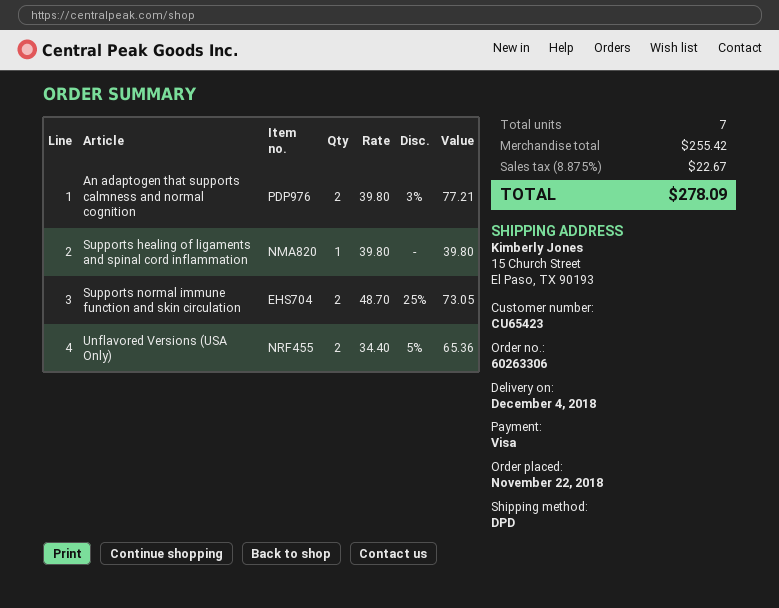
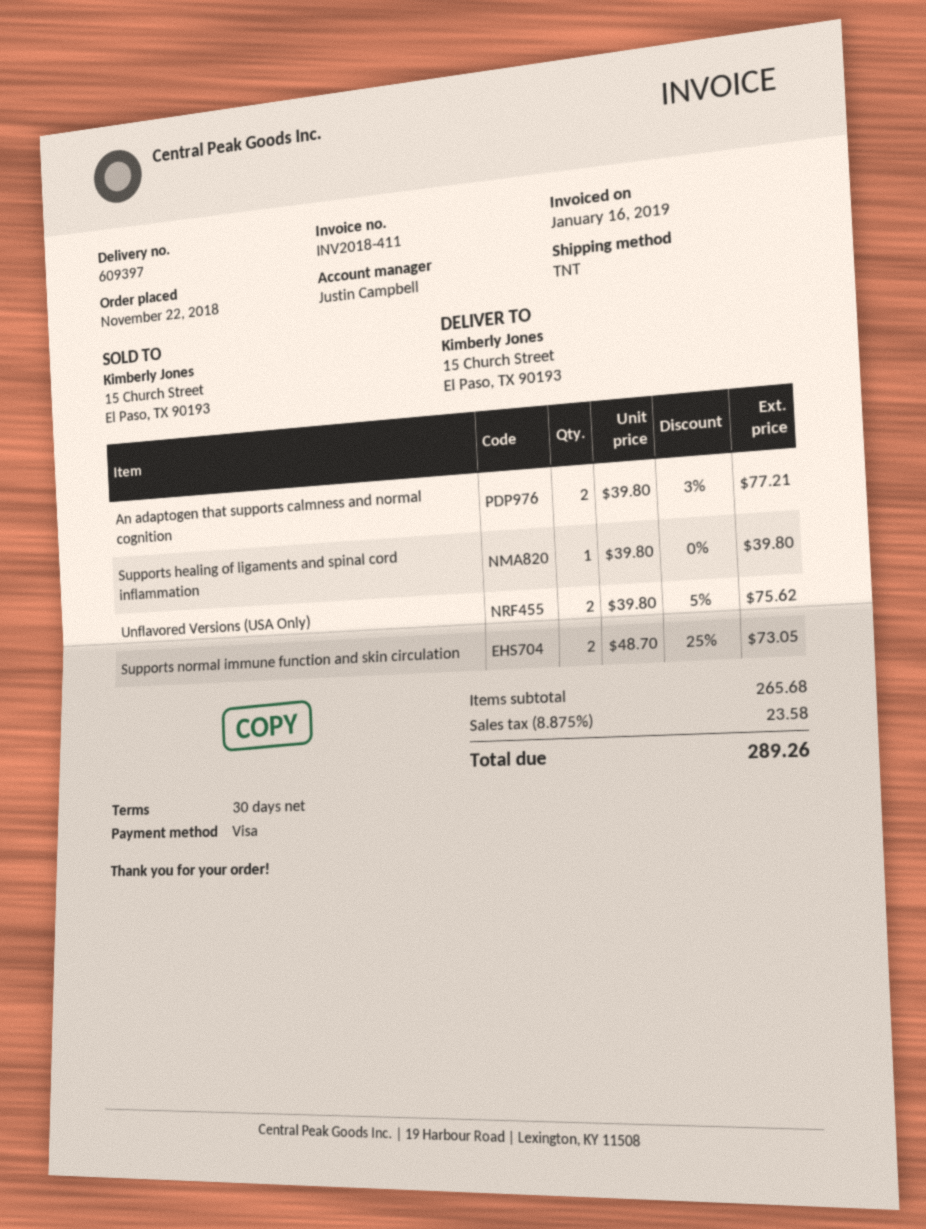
shipping method: DPD -> TNT
Unflavored Versions (USA Only): 2 x 34.40 - 5% = 65.36 -> 2 x 39.80 - 5% = 75.62
subtotal: 255.42 -> 265.68
tax: 8.875% = 22.67 -> 8.875% = 23.58
total: 278.09 -> 289.26

